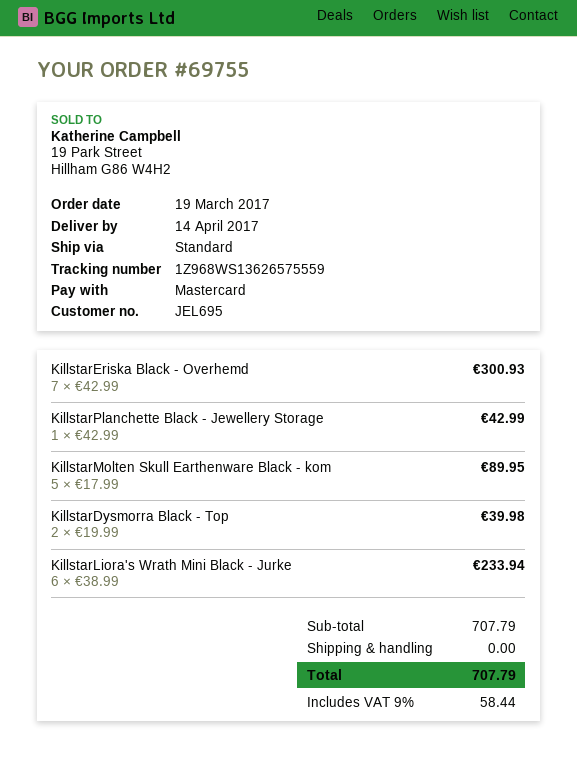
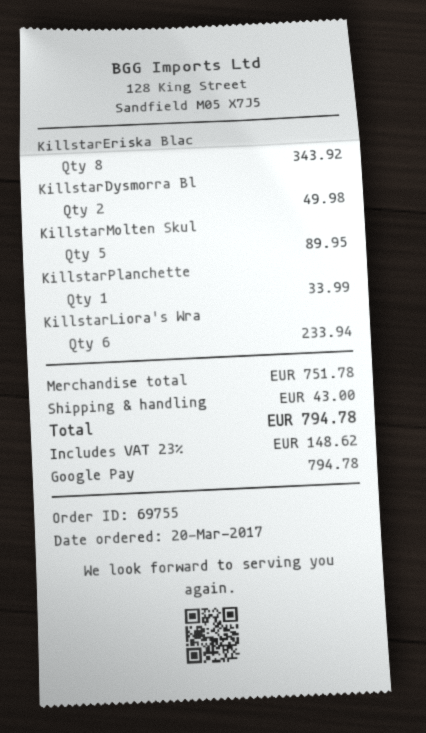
order date: 2017-03-19 -> 2017-03-20
payment method: Mastercard -> Google Pay
KillstarEriska Black - Overhemd: 7 for 300.93 -> 8 for 343.92
KillstarPlanchette Black - Jewellery Storage: 1 for 42.99 -> 1 for 33.99
KillstarDysmorra Black - Top: 2 for 39.98 -> 2 for 49.98
subtotal: 707.79 -> 751.78
shipping: 0.00 -> 43.00
tax: 9% = 58.44 -> 23% = 148.62
total: 707.79 -> 794.78

